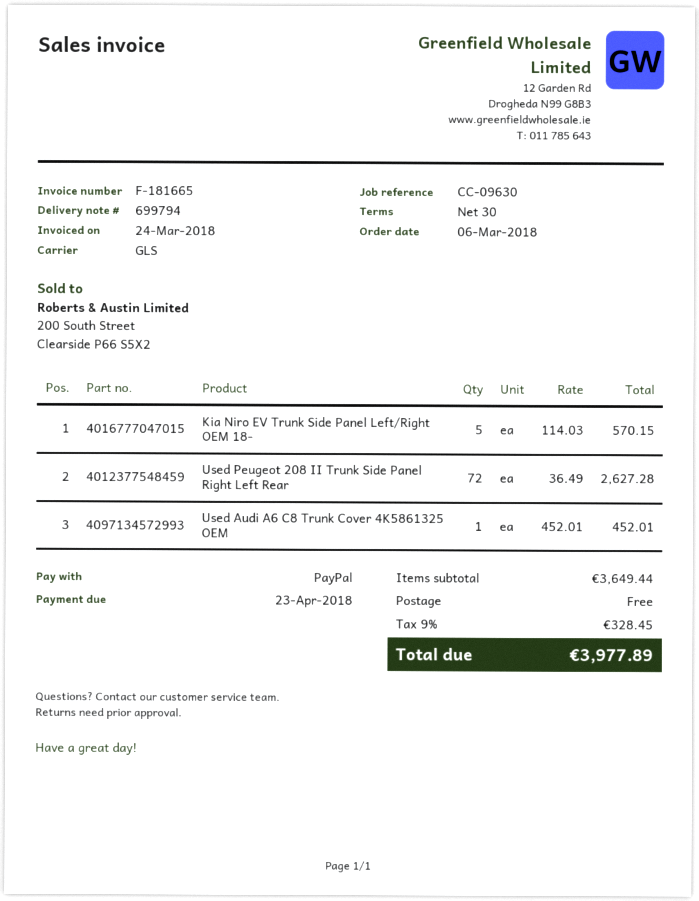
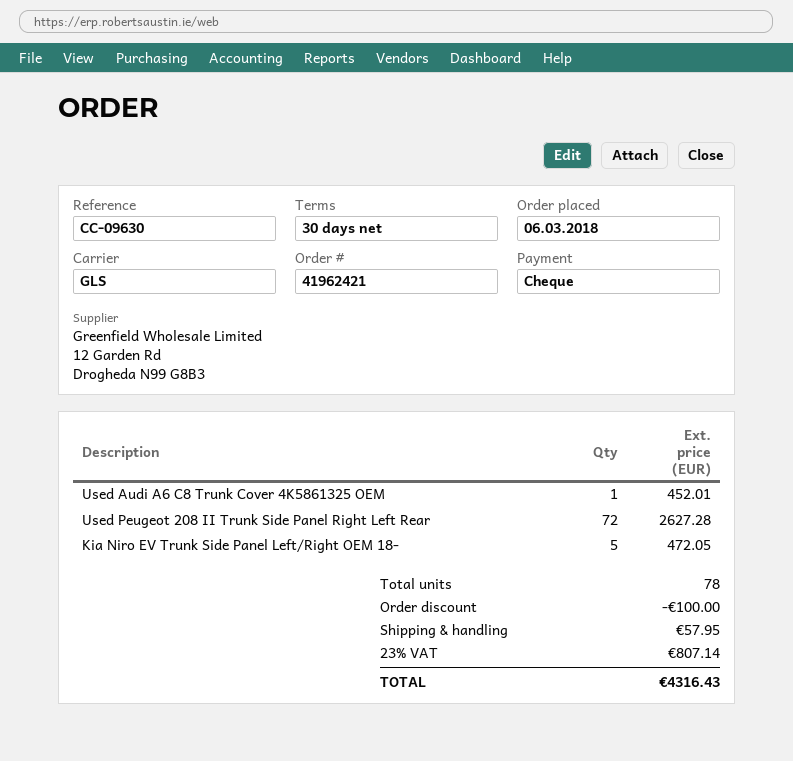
payment method: PayPal -> cheque
Kia Niro EV Trunk Side Panel Left/Right OEM 18-: 5 for 570.15 -> 5 for 472.05
discount: none -> 100.00
shipping: 0.00 -> 57.95
tax: 9% = 328.45 -> 23% = 807.14
total: 3977.89 -> 4316.43

